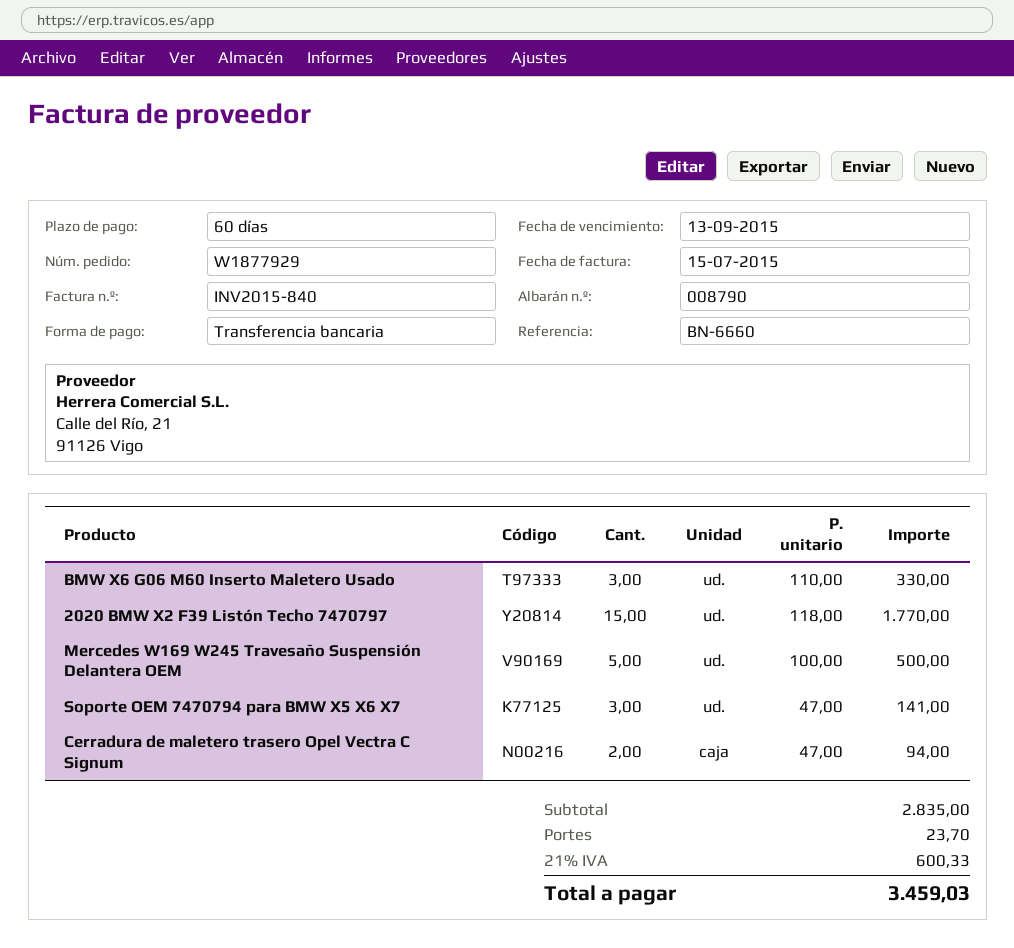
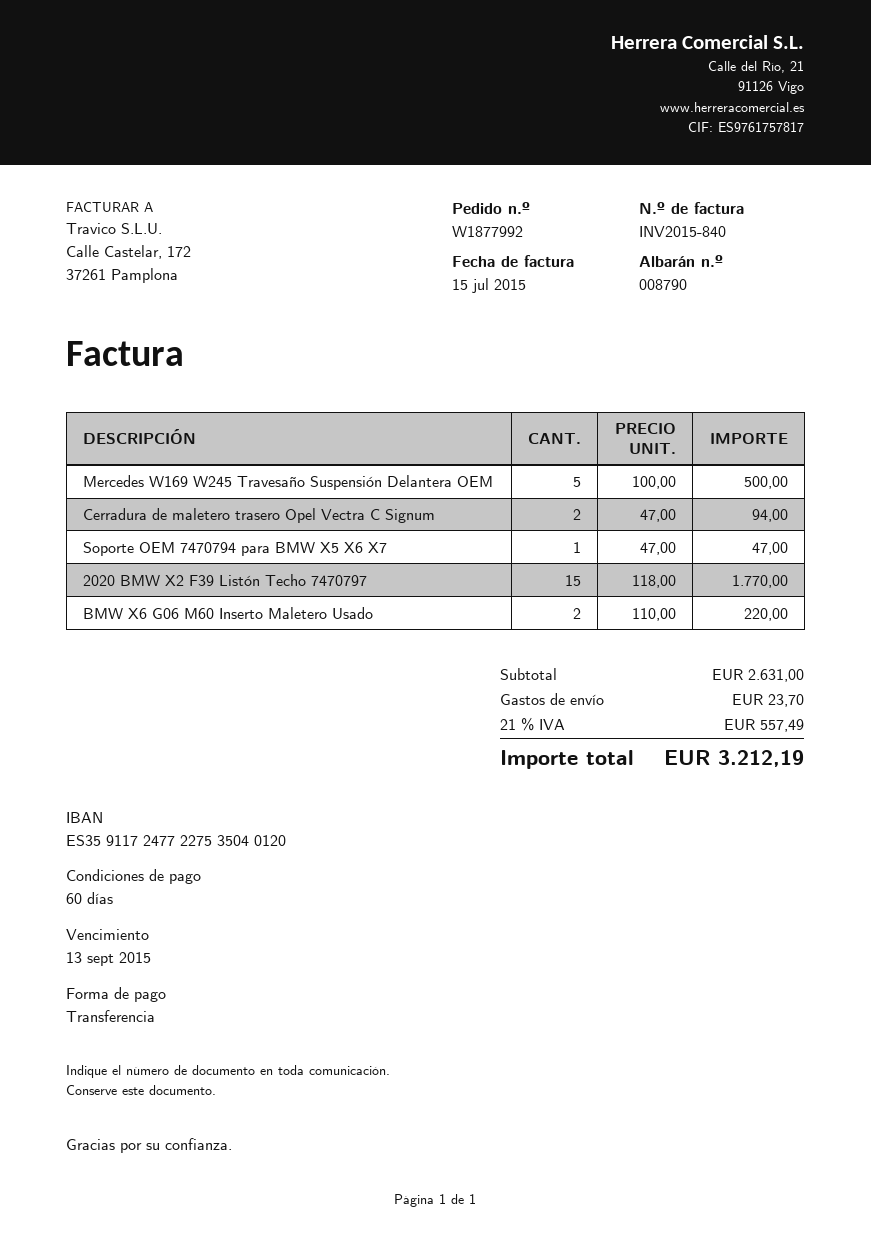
order number: W1877929 -> W1877992
BMW X6 G06 M60 Inserto Maletero Usado: 3 x 110.00 = 330.00 -> 2 x 110.00 = 220.00
Soporte OEM 7470794 para BMW X5 X6 X7: 3 x 47.00 = 141.00 -> 1 x 47.00 = 47.00
subtotal: 2835.00 -> 2631.00
tax: 21% = 600.33 -> 21% = 557.49
total: 3459.03 -> 3212.19

